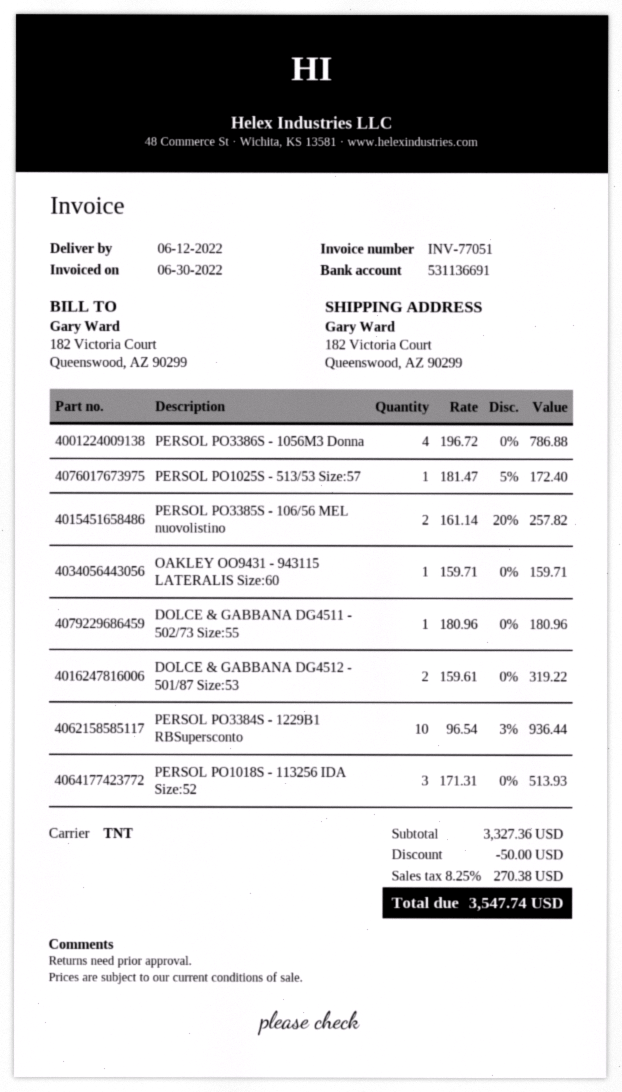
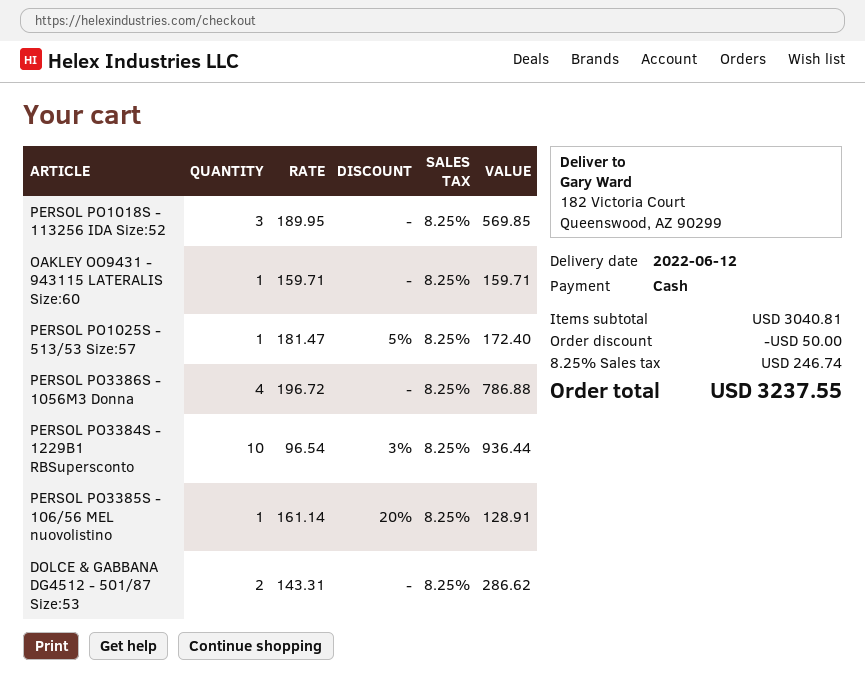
PERSOL PO3385S - 106/56 MEL nuovolistino: 2 x 161.14 - 20% = 257.82 -> 1 x 161.14 - 20% = 128.91
DOLCE & GABBANA DG4511 - 502/73 Size:55: 1 x 180.96 = 180.96 -> none
DOLCE & GABBANA DG4512 - 501/87 Size:53: 2 x 159.61 = 319.22 -> 2 x 143.31 = 286.62
PERSOL PO1018S - 113256 IDA Size:52: 3 x 171.31 = 513.93 -> 3 x 189.95 = 569.85
subtotal: 3327.36 -> 3040.81
tax: 8.25% = 270.38 -> 8.25% = 246.74
total: 3547.74 -> 3237.55

